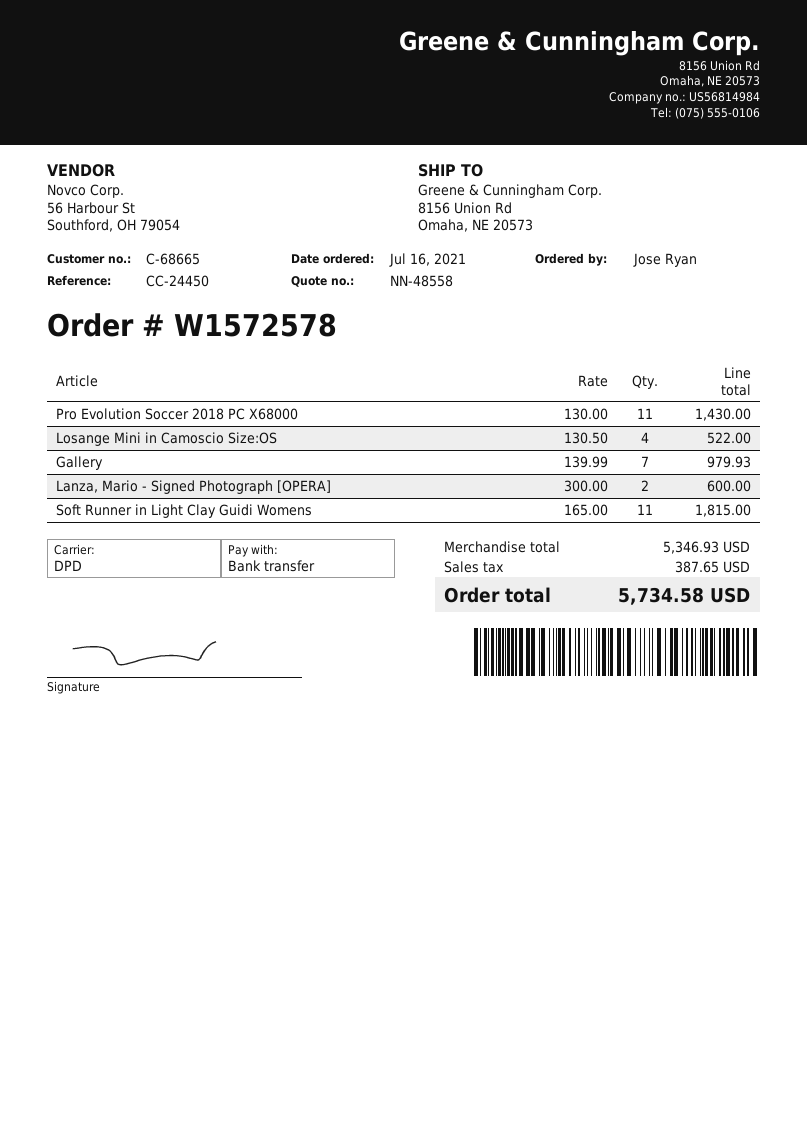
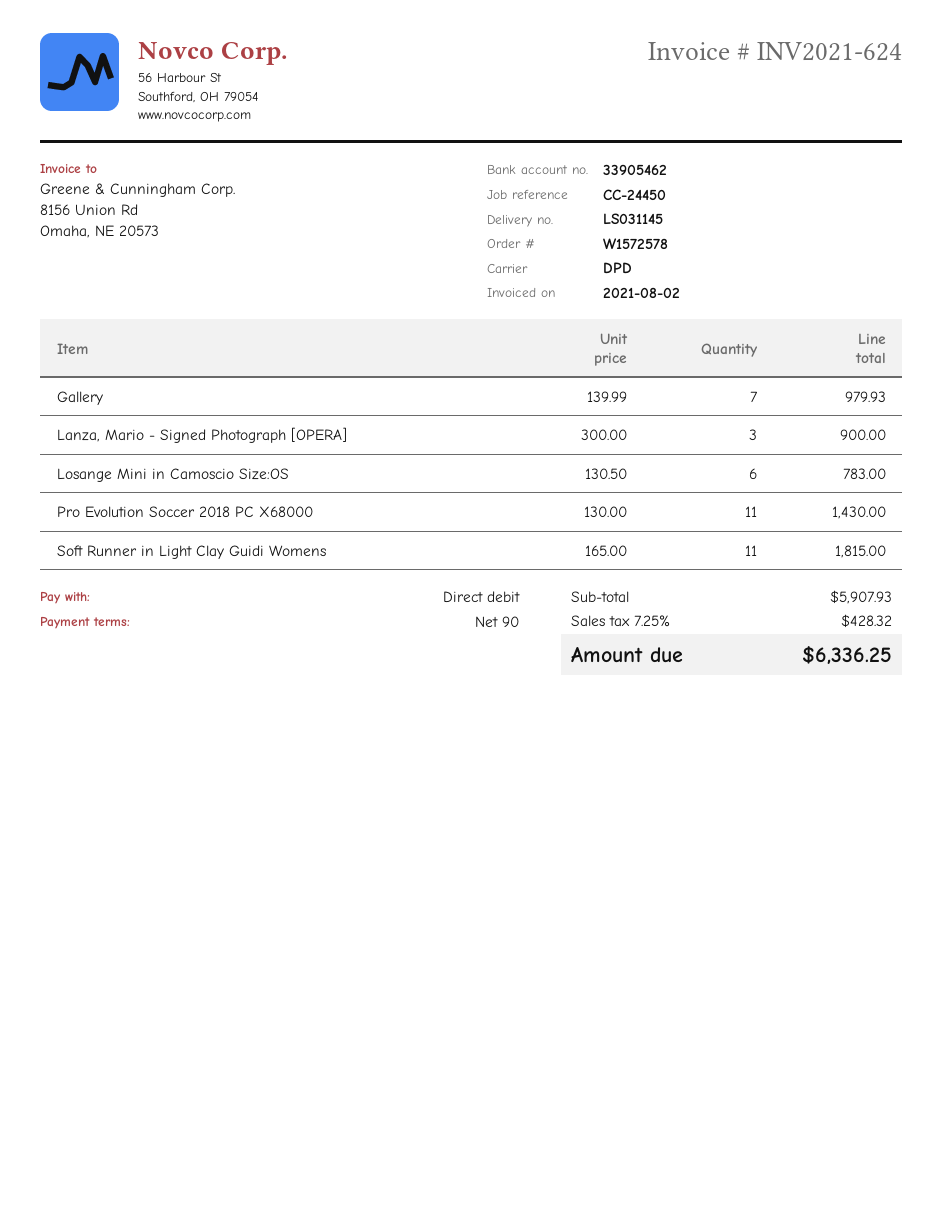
payment method: bank transfer -> direct debit
Losange Mini in Camoscio Size:OS: 4 x 130.50 = 522.00 -> 6 x 130.50 = 783.00
Lanza, Mario - Signed Photograph [OPERA]: 2 x 300.00 = 600.00 -> 3 x 300.00 = 900.00
subtotal: 5346.93 -> 5907.93
tax: 387.65 -> 428.32
total: 5734.58 -> 6336.25

